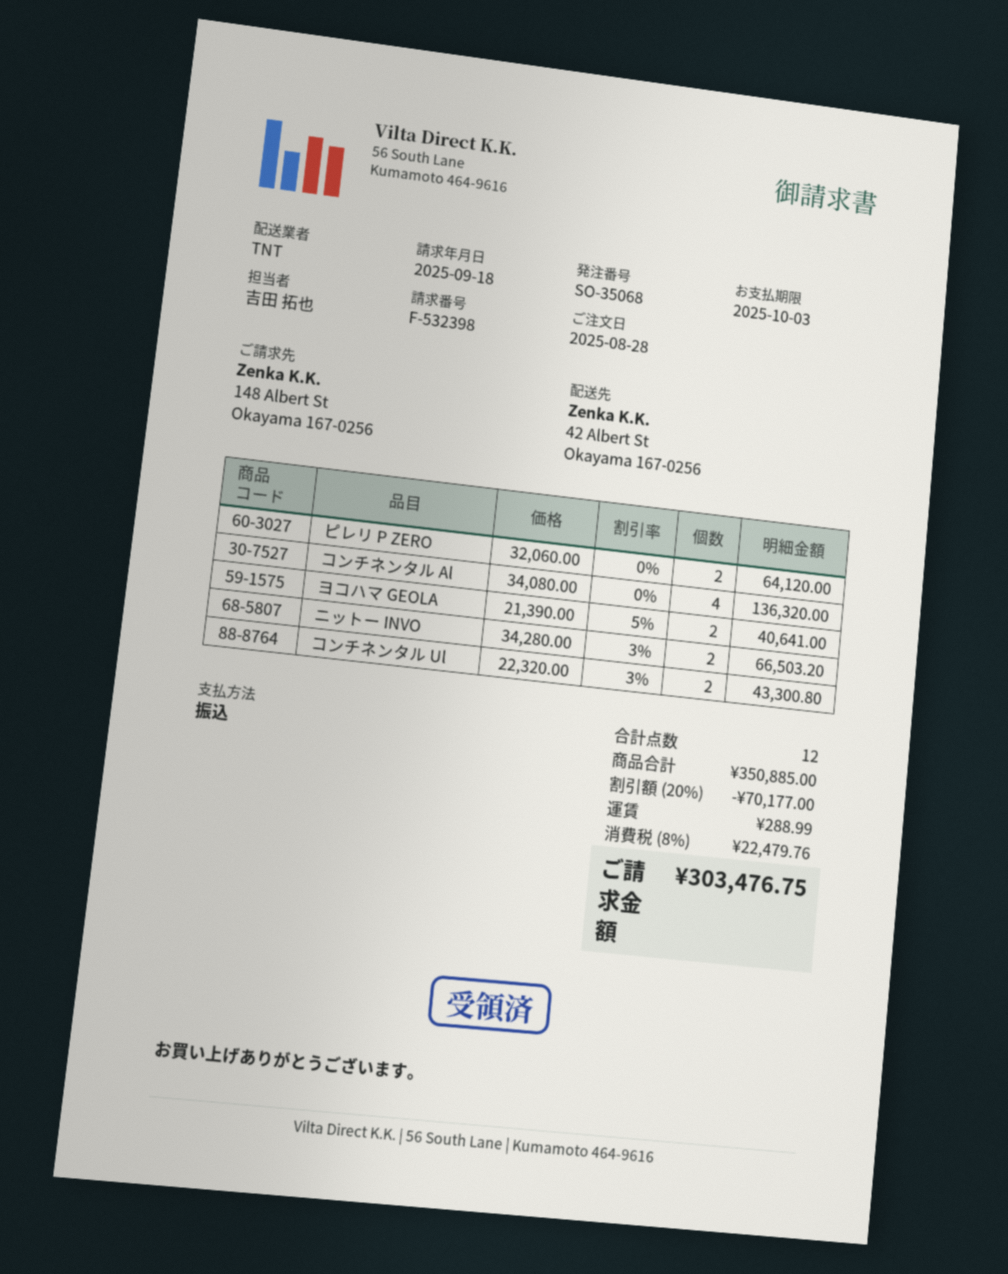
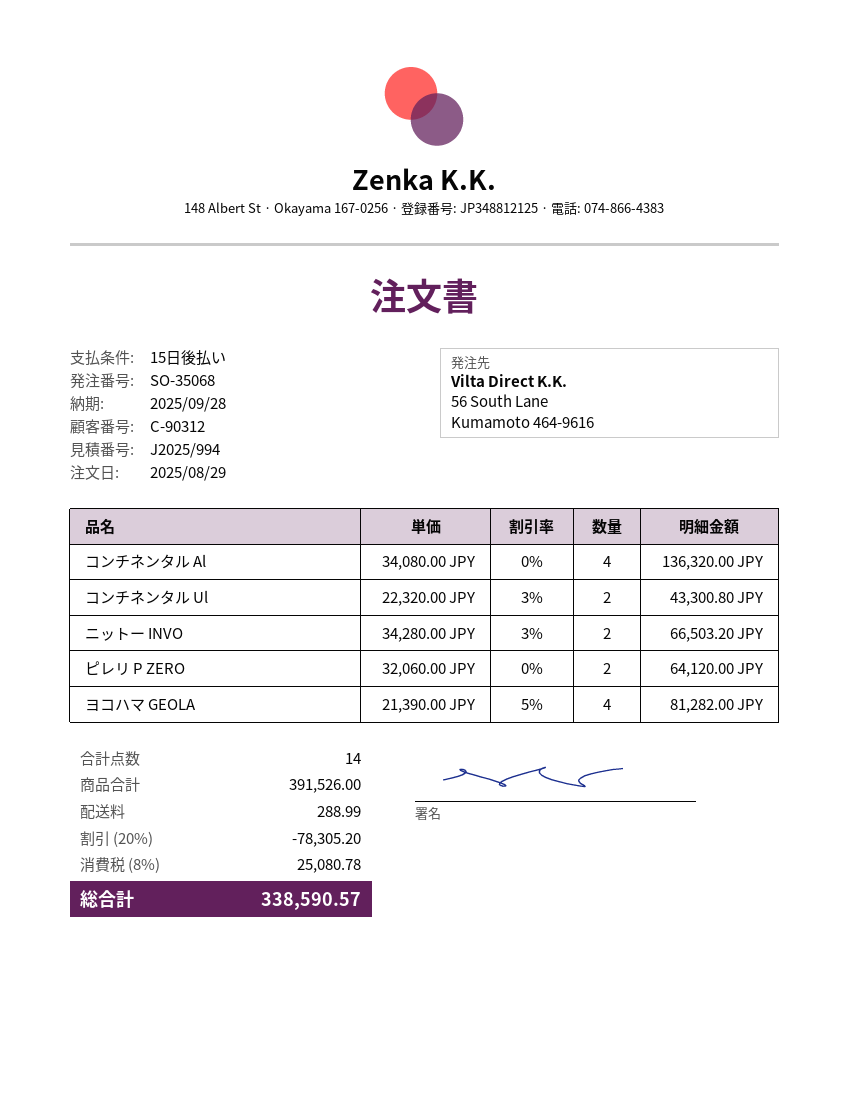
order date: 2025-08-28 -> 2025-08-29
ヨコハマ GEOLA: 2 x 21390.00 - 5% = 40641.00 -> 4 x 21390.00 - 5% = 81282.00
total quantity: 12 -> 14
subtotal: 350885.00 -> 391526.00
discount: 20% = 70177.00 -> 20% = 78305.20
tax: 8% = 22479.76 -> 8% = 25080.78
total: 303476.75 -> 338590.57

